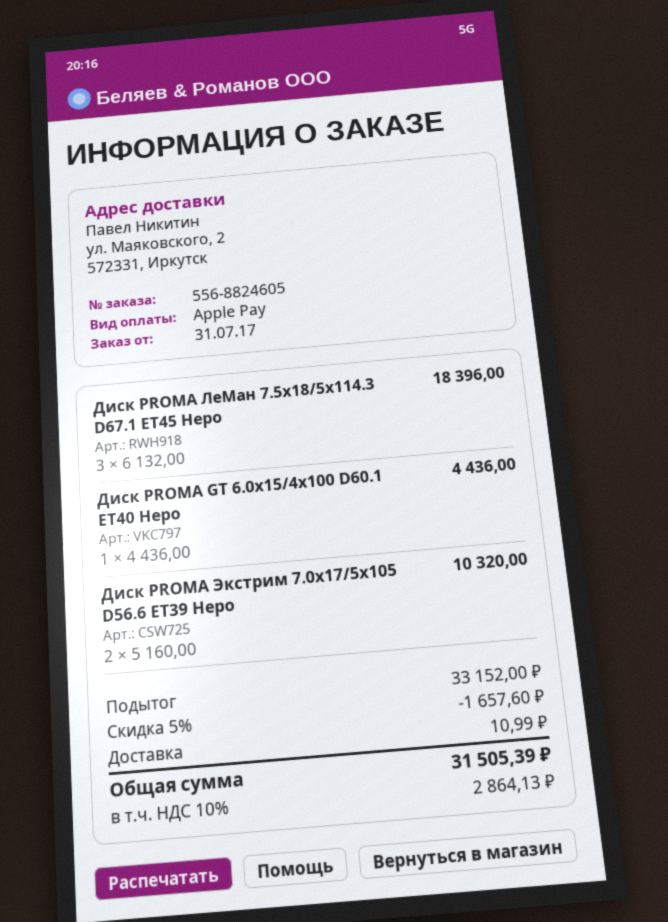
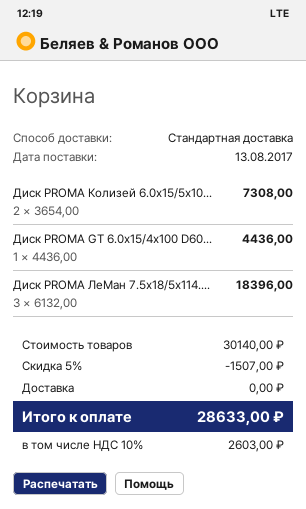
Диск PROMA Экстрим 7.0x17/5x105 D56.6 ET39 Неро: 2 x 5160.00 = 10320.00 -> none
Диск PROMA Колизей 6.0x15/5x10...: none -> 2 x 3654.00 = 7308.00
subtotal: 33152.00 -> 30140.00
discount: 5% = 1657.60 -> 5% = 1507.00
shipping: 10.99 -> 0.00
tax: 10% = 2864.13 -> 10% = 2603.00
total: 31505.39 -> 28633.00

